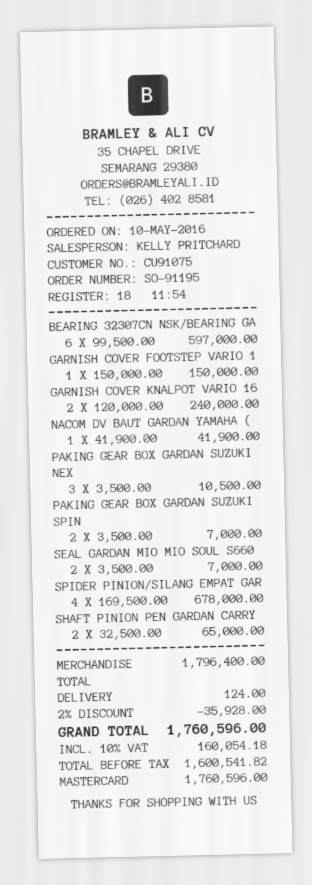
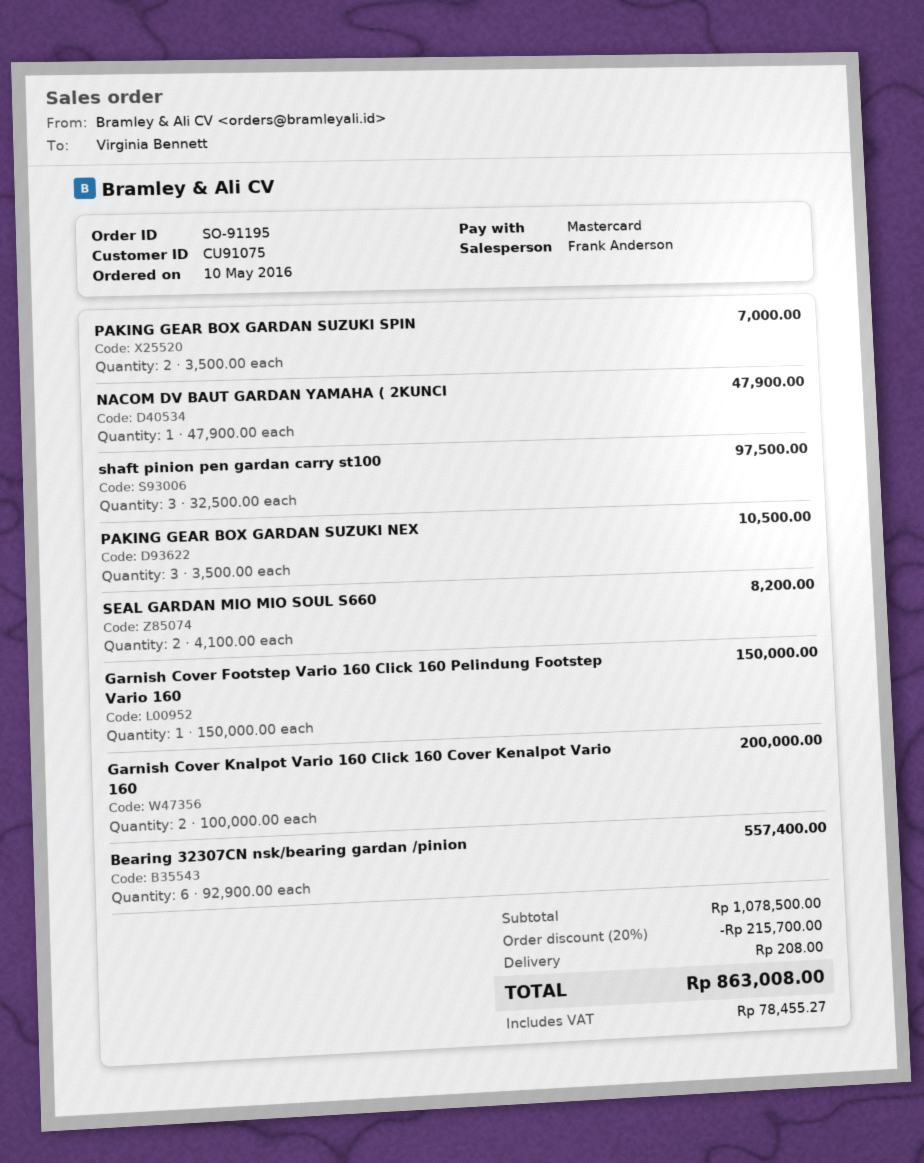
sales rep: KELLY PRITCHARD -> Frank Anderson
BEARING 32307CN NSK/BEARING GA: 6 x 99500.00 = 597000.00 -> 6 x 92900.00 = 557400.00
GARNISH COVER KNALPOT VARIO 16: 2 x 120000.00 = 240000.00 -> 2 x 100000.00 = 200000.00
NACOM DV BAUT GARDAN YAMAHA (: 1 x 41900.00 = 41900.00 -> 1 x 47900.00 = 47900.00
SEAL GARDAN MIO MIO SOUL S660: 2 x 3500.00 = 7000.00 -> 2 x 4100.00 = 8200.00
SPIDER PINION/SILANG EMPAT GAR: 4 x 169500.00 = 678000.00 -> none
SHAFT PINION PEN GARDAN CARRY: 2 x 32500.00 = 65000.00 -> 3 x 32500.00 = 97500.00
subtotal: 1796400.00 -> 1078500.00
discount: 2% = 35928.00 -> 20% = 215700.00
shipping: 124.00 -> 208.00
tax: 160054.18 -> 78455.27
total: 1760596.00 -> 863008.00

